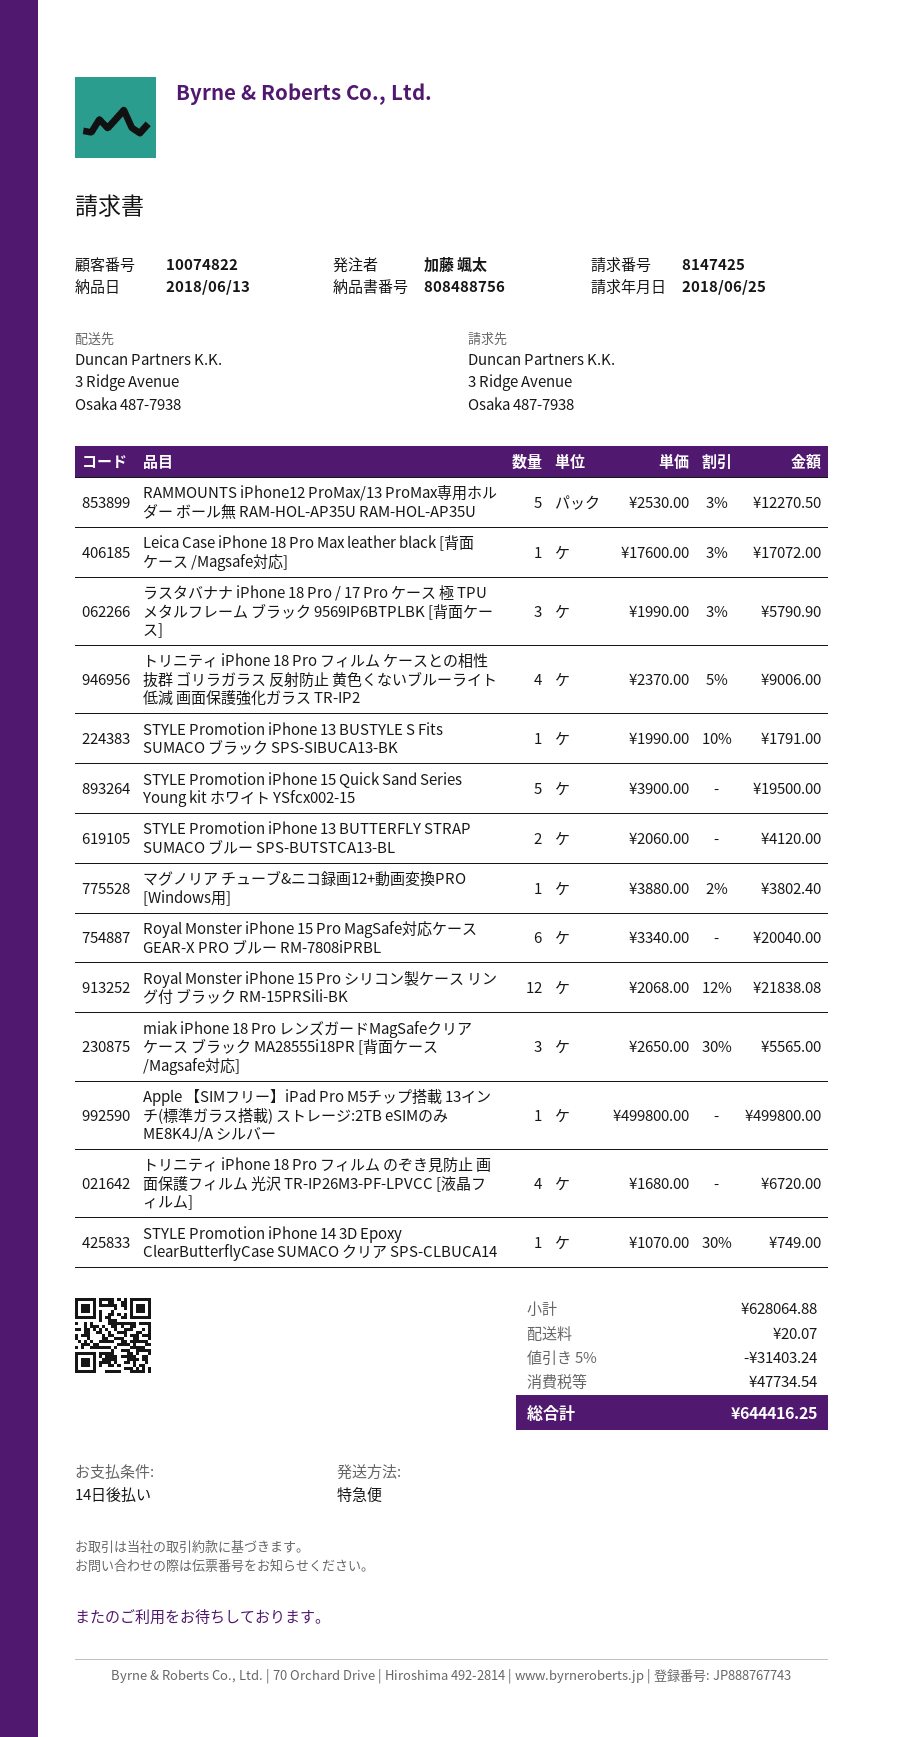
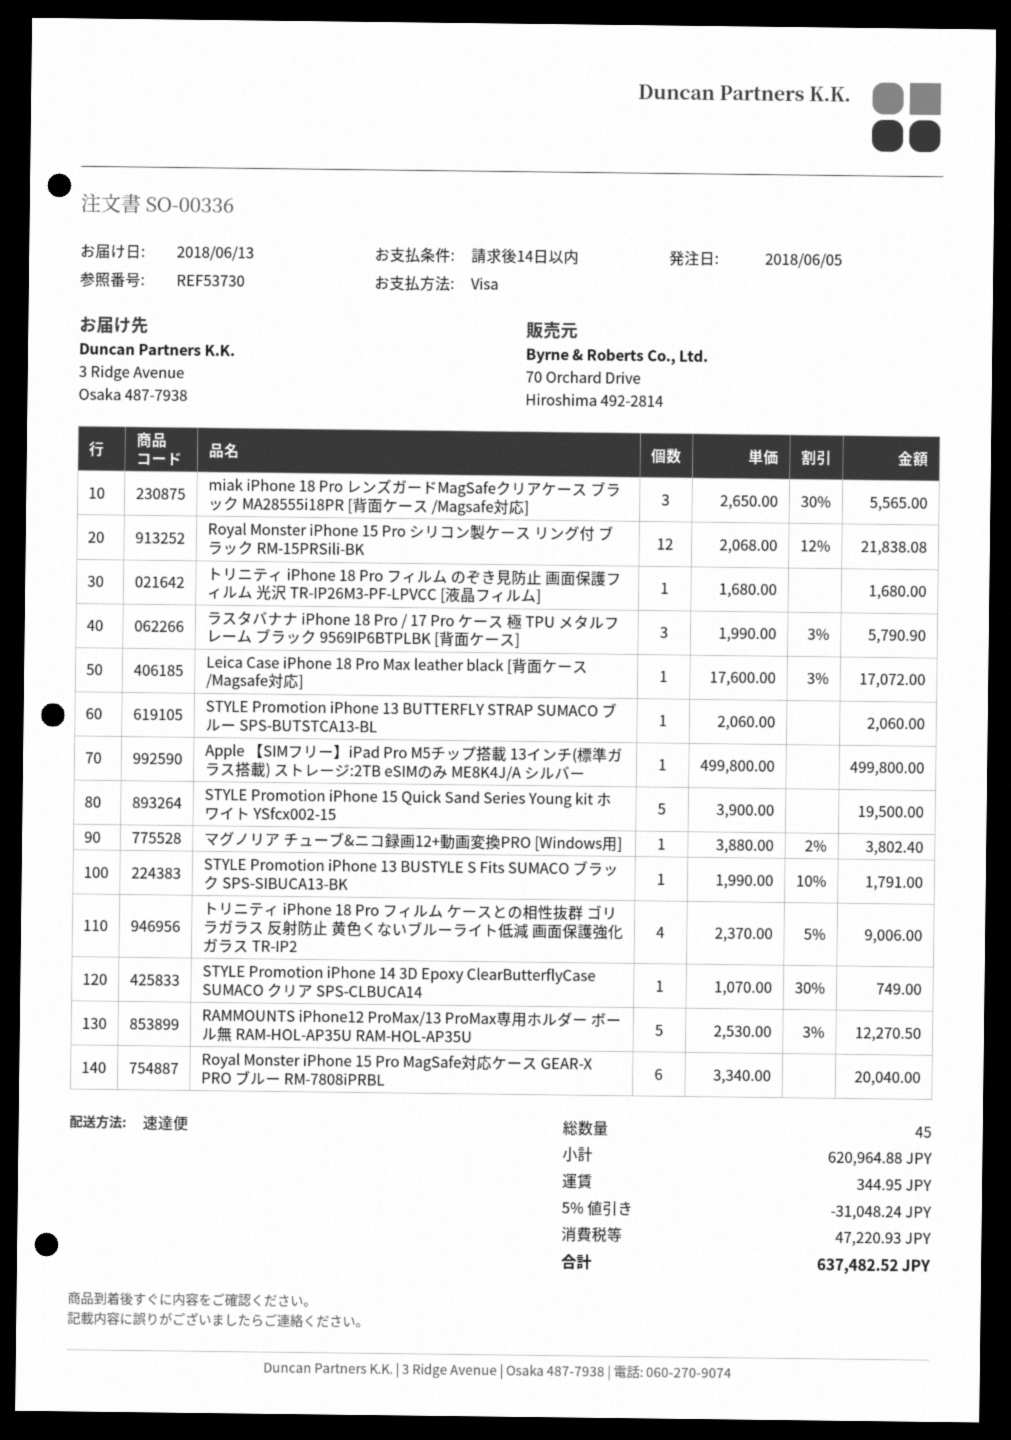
STYLE Promotion iPhone 13 BUTTERFLY STRAP SUMACO ブルー SPS-BUTSTCA13-BL: 2 x 2060.00 = 4120.00 -> 1 x 2060.00 = 2060.00
トリニティ iPhone 18 Pro フィルム のぞき見防止 画面保護フィルム 光沢 TR-IP26M3-PF-LPVCC [液晶フィルム]: 4 x 1680.00 = 6720.00 -> 1 x 1680.00 = 1680.00
subtotal: 628064.88 -> 620964.88
discount: 5% = 31403.24 -> 5% = 31048.24
shipping: 20.07 -> 344.95
tax: 47734.54 -> 47220.93
total: 644416.25 -> 637482.52

